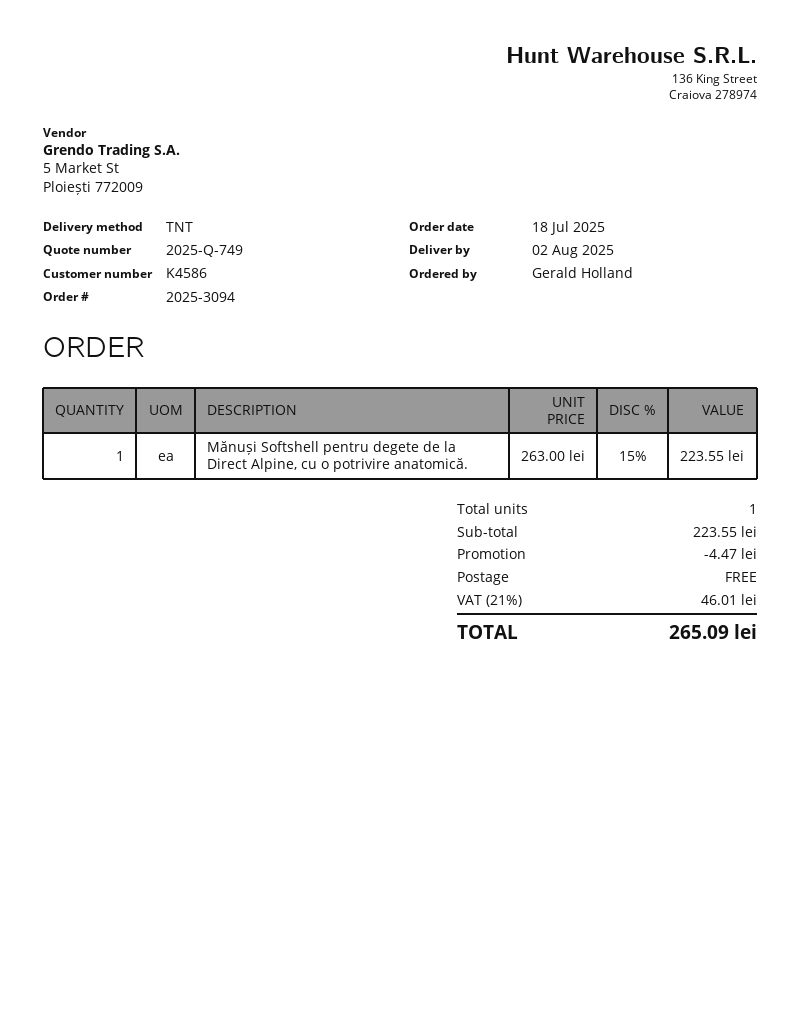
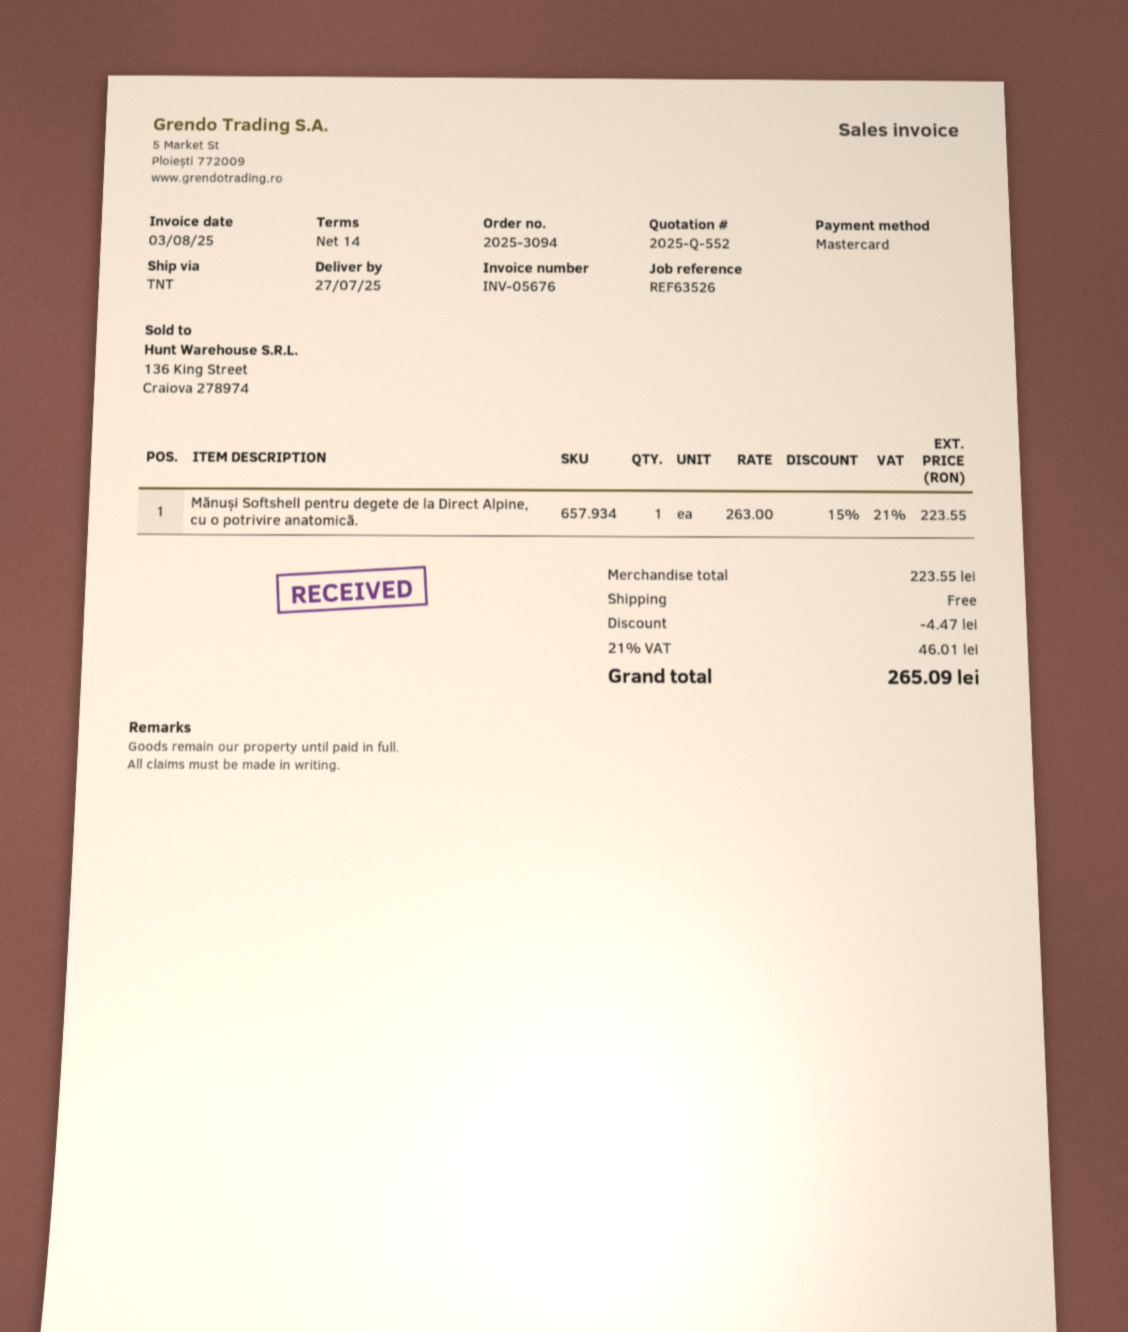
quote number: 2025-Q-749 -> 2025-Q-552
delivery date: 2025-08-02 -> 2025-07-27

